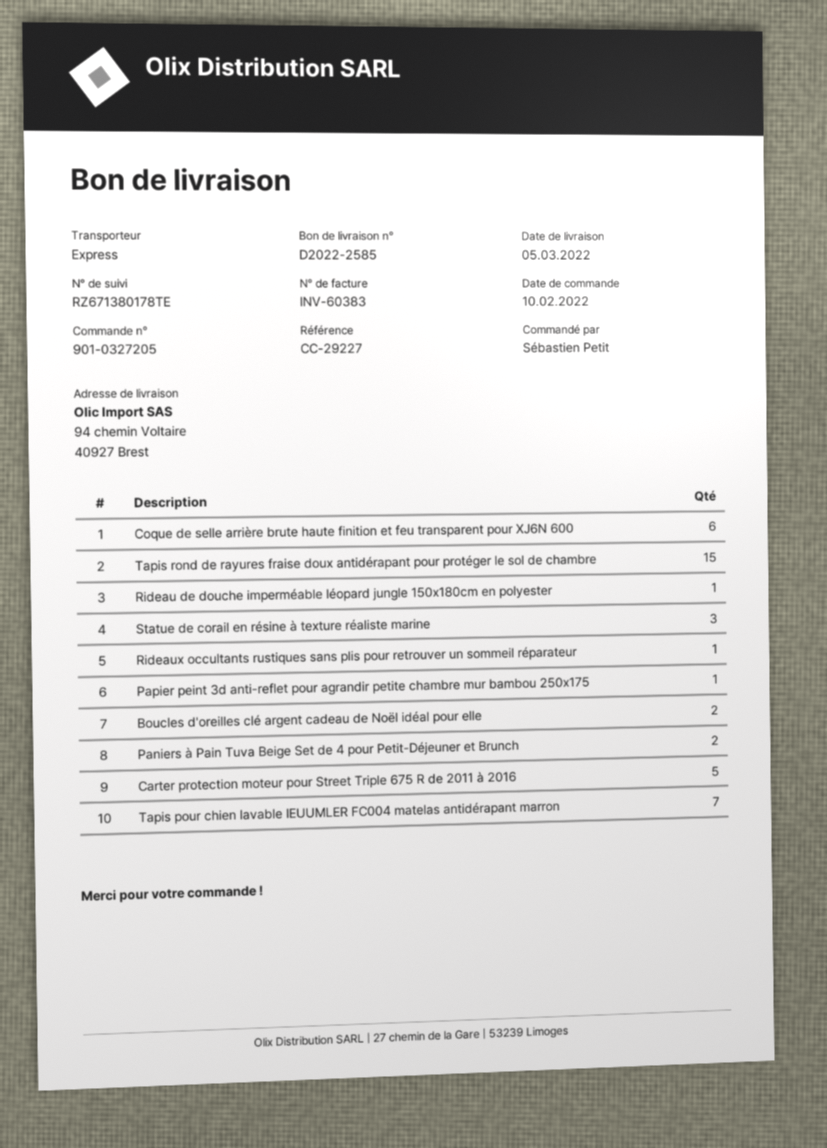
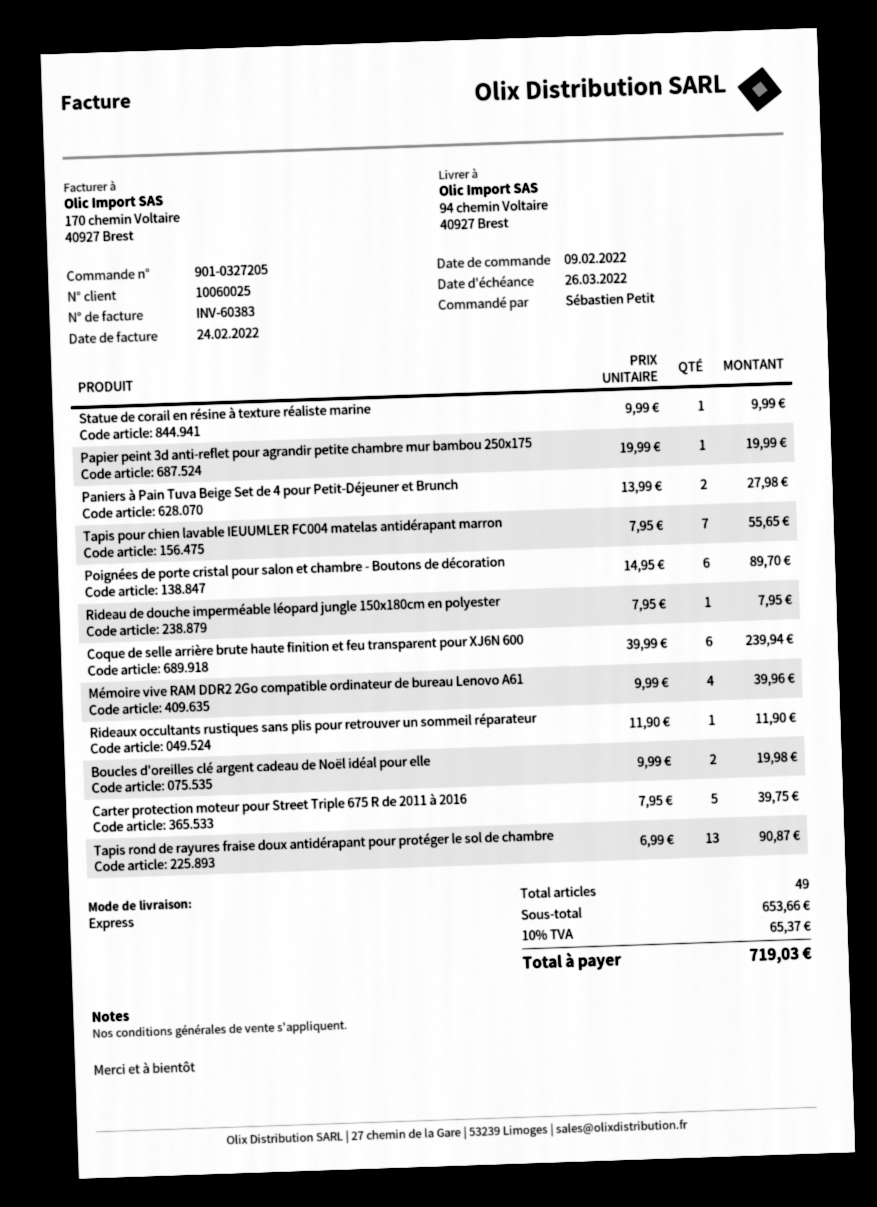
order date: 2022-02-10 -> 2022-02-09
Tapis rond de rayures fraise doux antidérapant pour protéger le sol de chambre: 15 -> 13
Statue de corail en résine à texture réaliste marine: 3 -> 1
Poignées de porte cristal pour salon et chambre - Boutons de décoration: none -> 6
Mémoire vive RAM DDR2 2Go compatible ordinateur de bureau Lenovo A61: none -> 4

